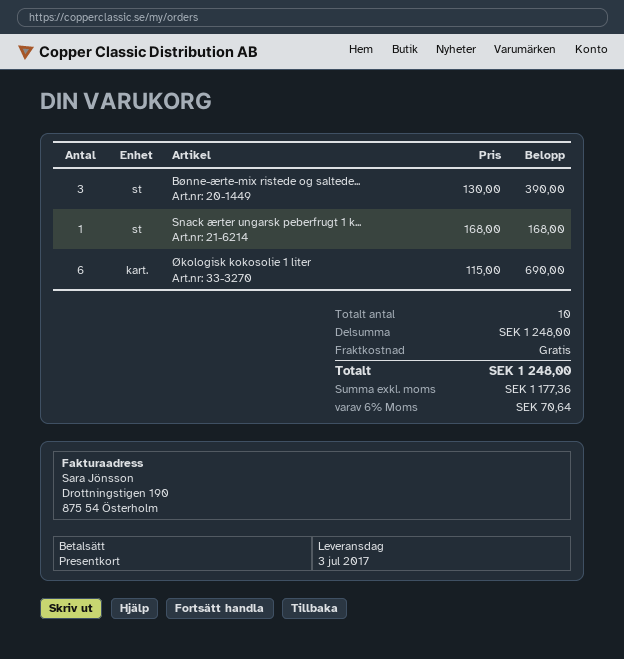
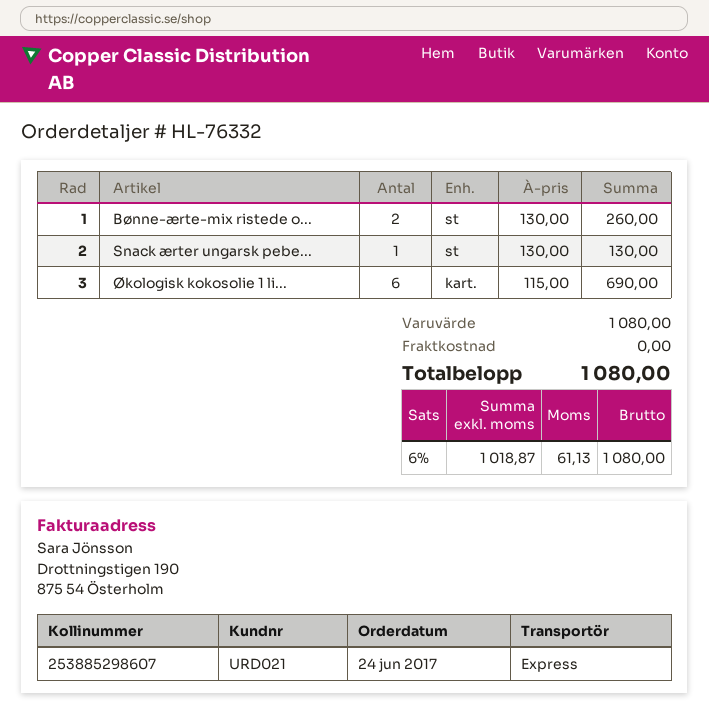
Bønne-ærte-mix ristede og saltede...: 3 x 130.00 = 390.00 -> 2 x 130.00 = 260.00
Snack ærter ungarsk peberfrugt 1 k...: 1 x 168.00 = 168.00 -> 1 x 130.00 = 130.00
subtotal: 1248.00 -> 1080.00
net: 1177.36 -> 1018.87
tax: 6% = 70.64 -> 6% = 61.13
total: 1248.00 -> 1080.00

